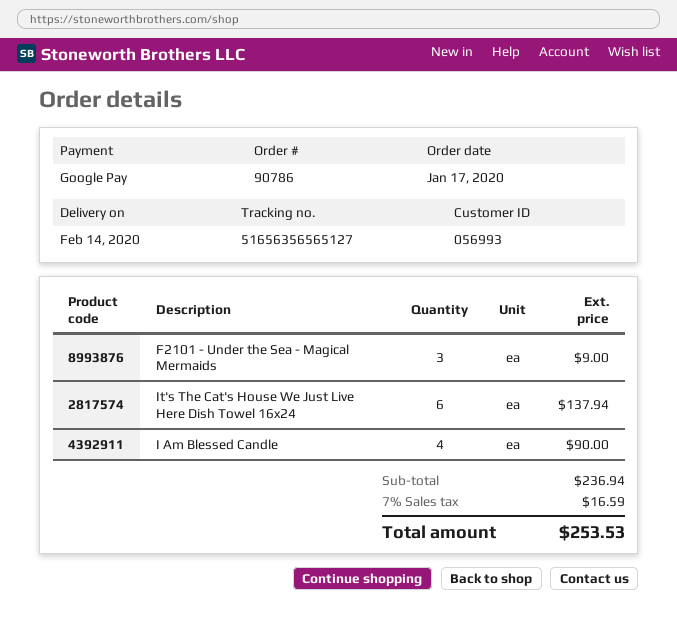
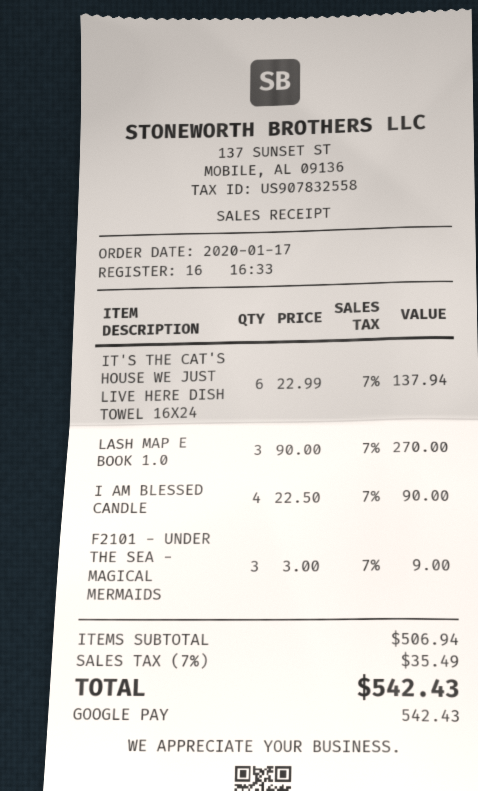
LASH MAP E BOOK 1.0: none -> 3 for 270.00
subtotal: 236.94 -> 506.94
tax: 7% = 16.59 -> 7% = 35.49
total: 253.53 -> 542.43

